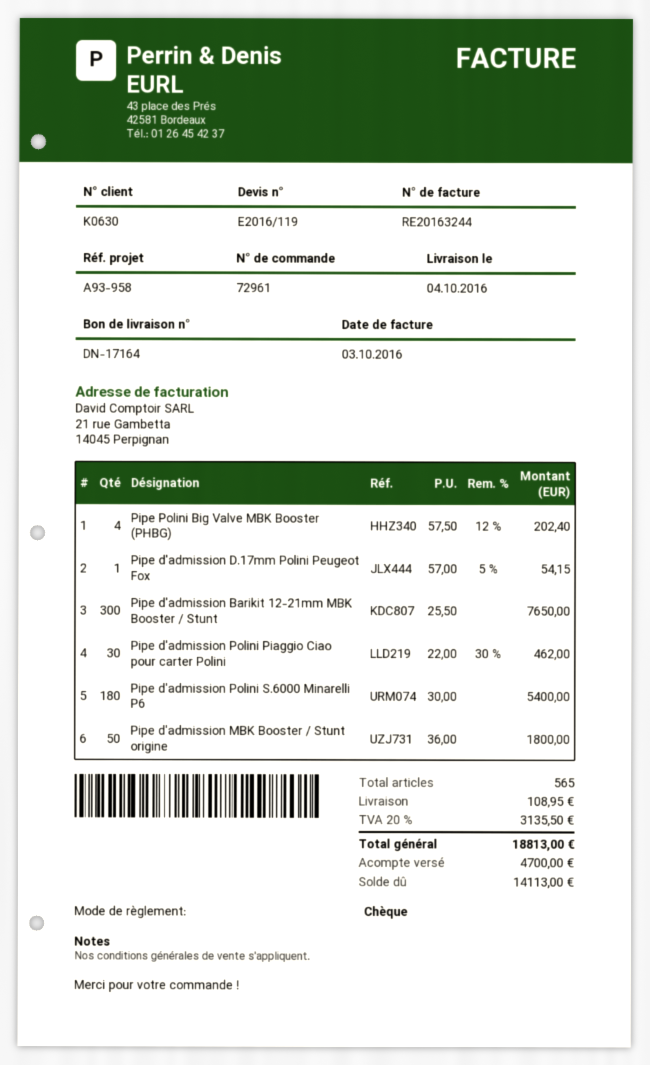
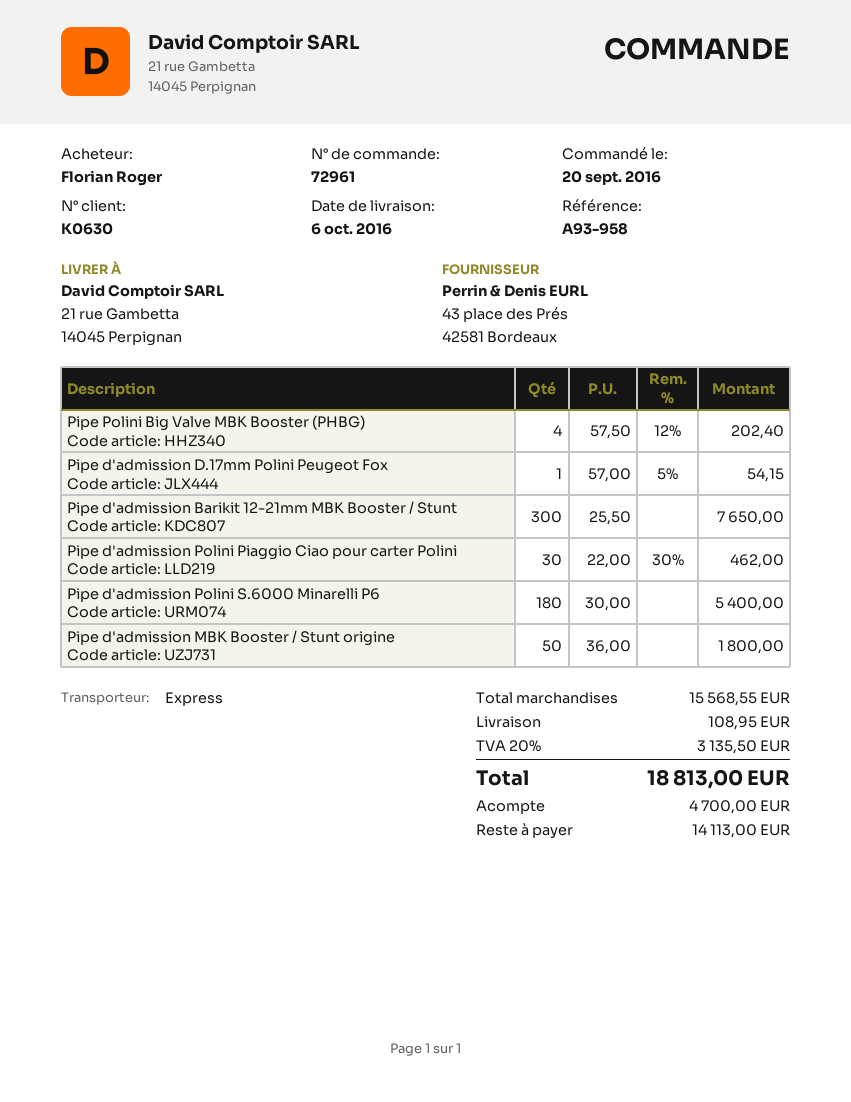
delivery date: 2016-10-04 -> 2016-10-06

